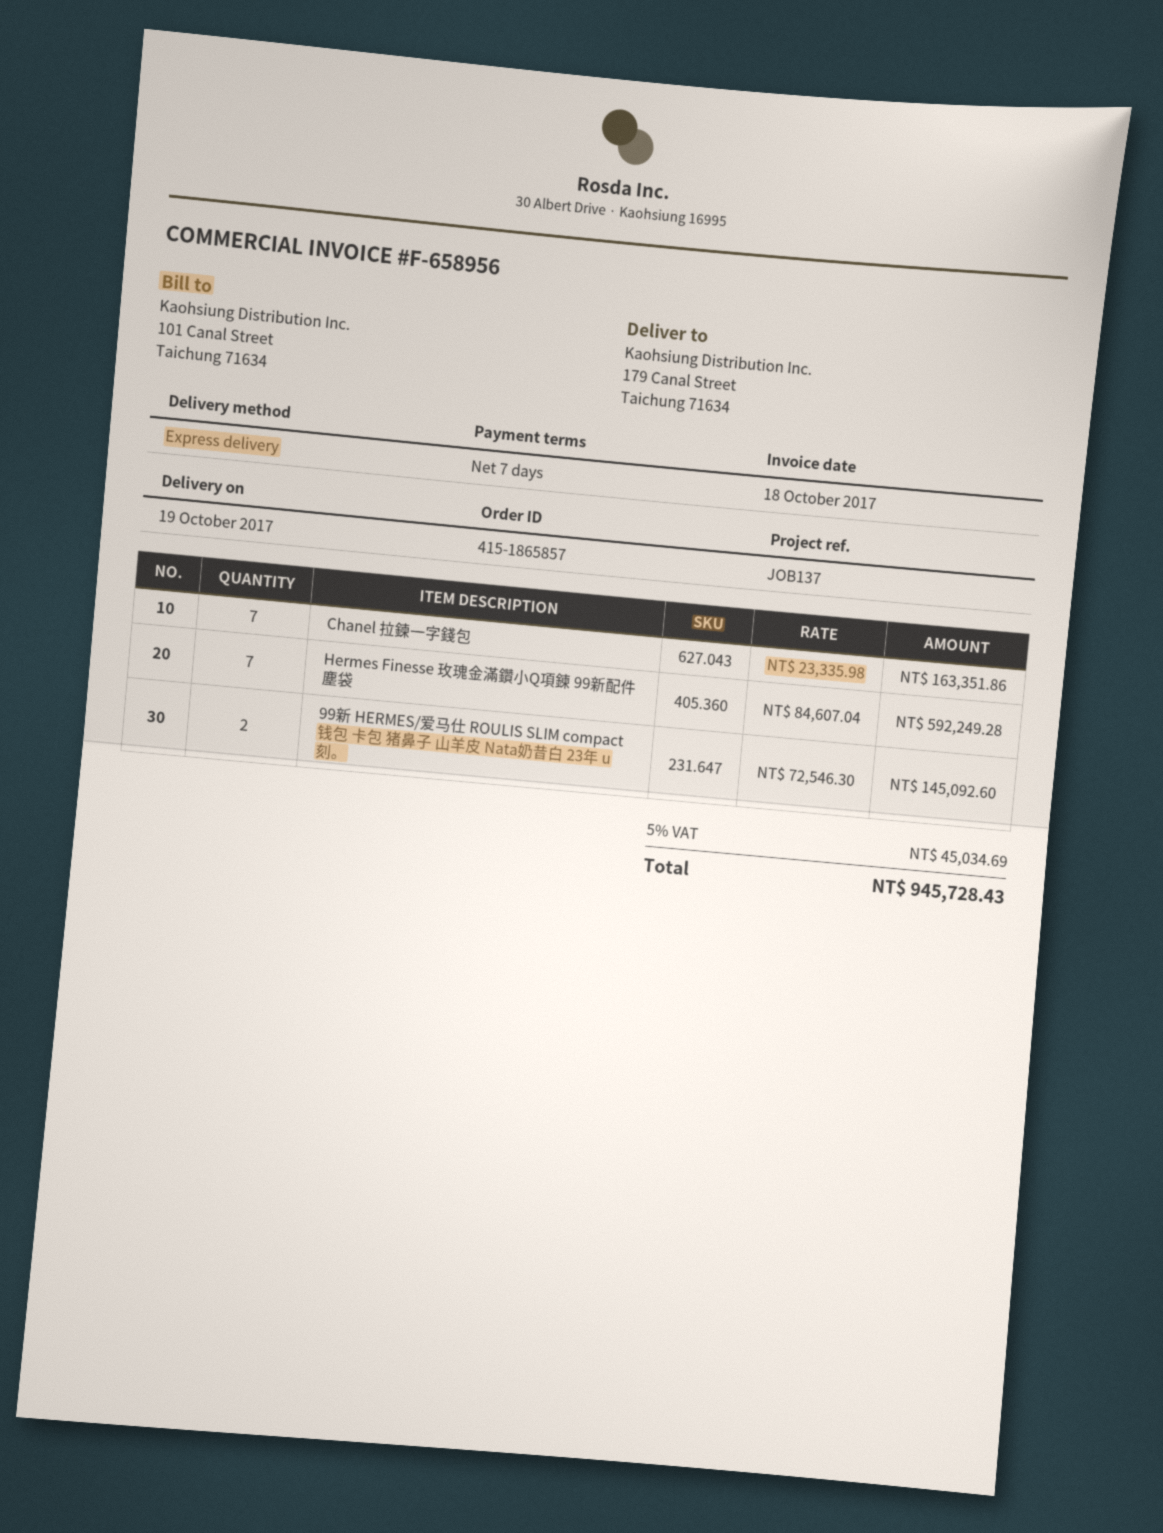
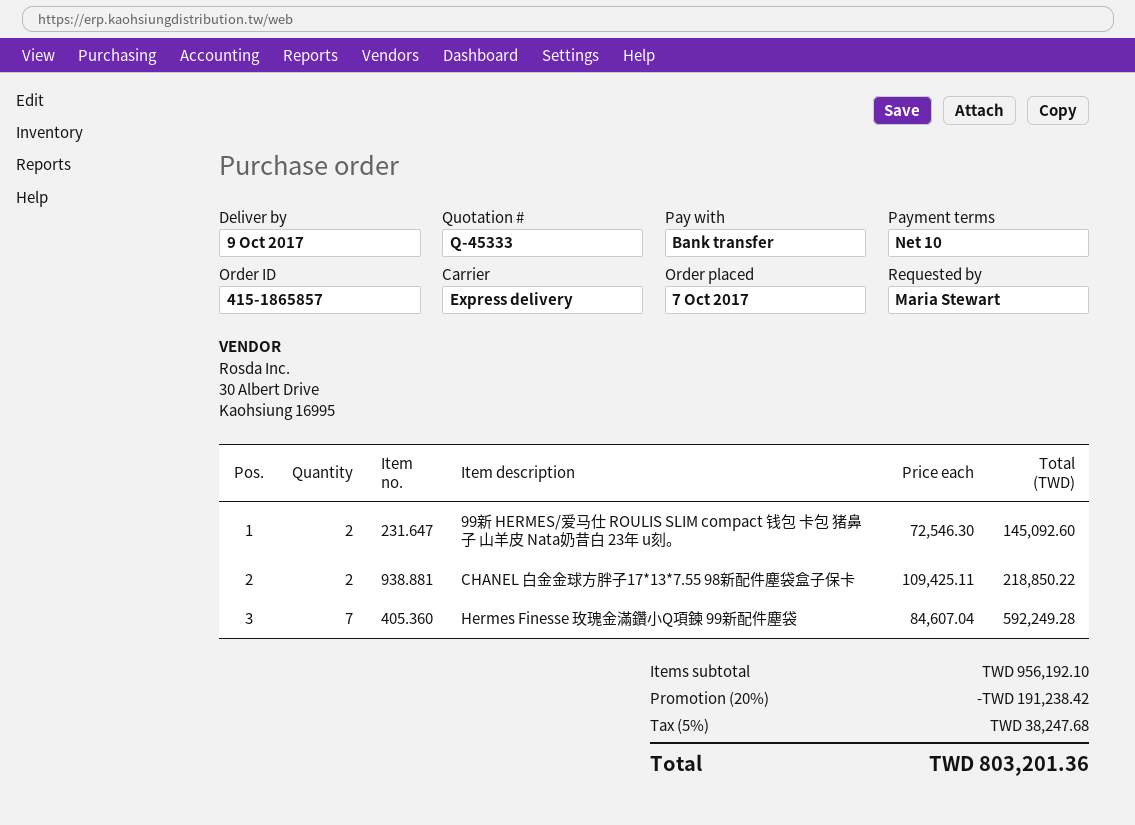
delivery date: 2017-10-19 -> 2017-10-09
payment terms: 7 days -> 10 days
Chanel 拉鍊一字錢包: 7 x 23335.98 = 163351.86 -> none
CHANEL 白金金球方胖子17*13*7.55 98新配件塵袋盒子保卡: none -> 2 x 109425.11 = 218850.22
discount: none -> 20% = 191238.42
tax: 5% = 45034.69 -> 5% = 38247.68
total: 945728.43 -> 803201.36

